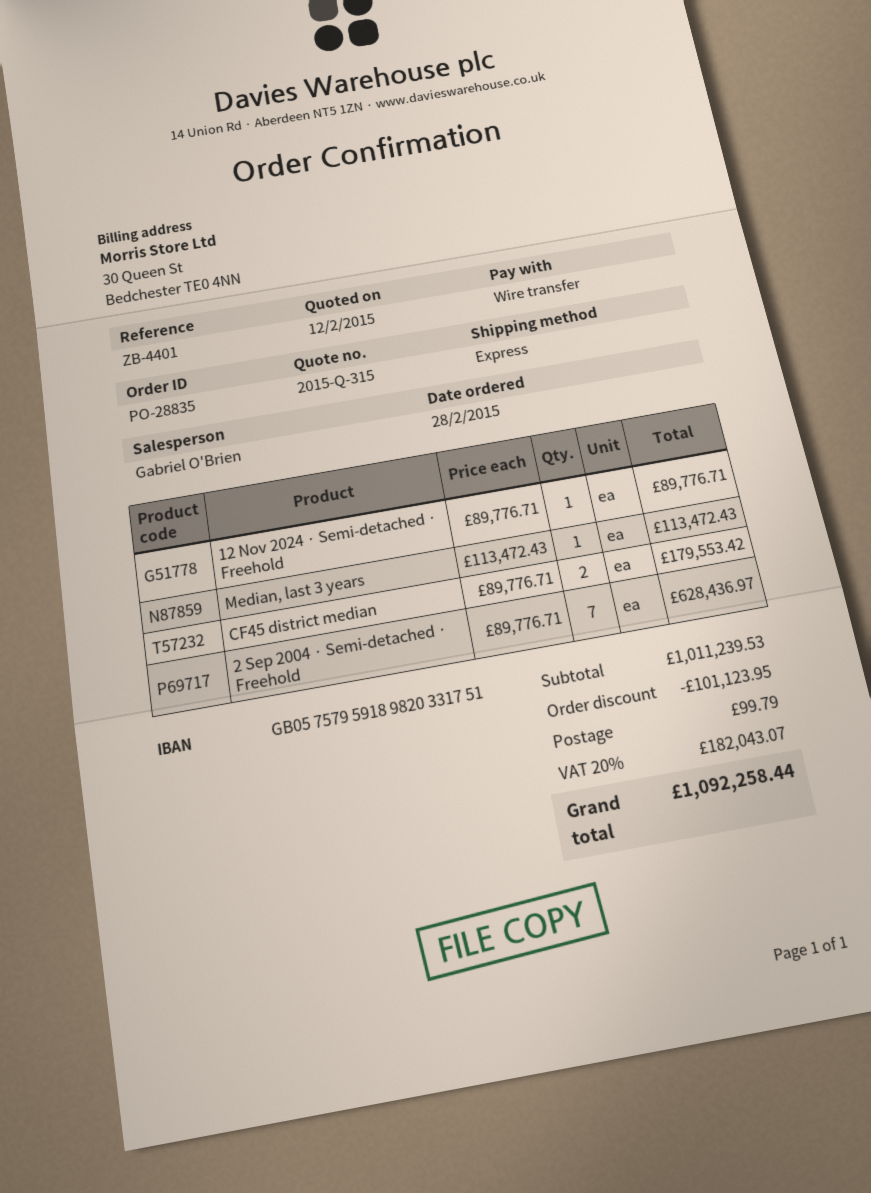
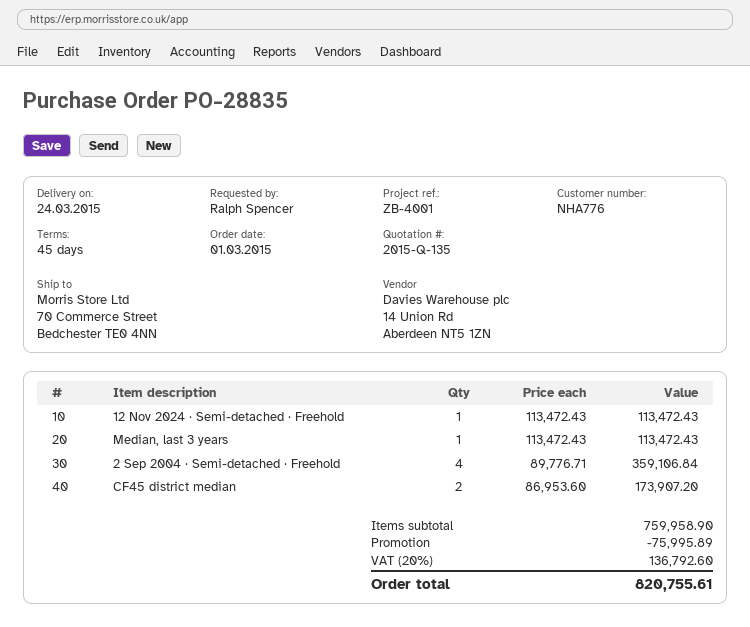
quote number: 2015-Q-315 -> 2015-Q-135
order date: 2015-02-28 -> 2015-03-01
reference: ZB-4401 -> ZB-4001
12 Nov 2024 · Semi-detached · Freehold: 1 x 89776.71 = 89776.71 -> 1 x 113472.43 = 113472.43
CF45 district median: 2 x 89776.71 = 179553.42 -> 2 x 86953.60 = 173907.20
2 Sep 2004 · Semi-detached · Freehold: 7 x 89776.71 = 628436.97 -> 4 x 89776.71 = 359106.84
subtotal: 1011239.53 -> 759958.90
discount: 101123.95 -> 75995.89
shipping: 99.79 -> none
tax: 20% = 182043.07 -> 20% = 136792.60
total: 1092258.44 -> 820755.61

